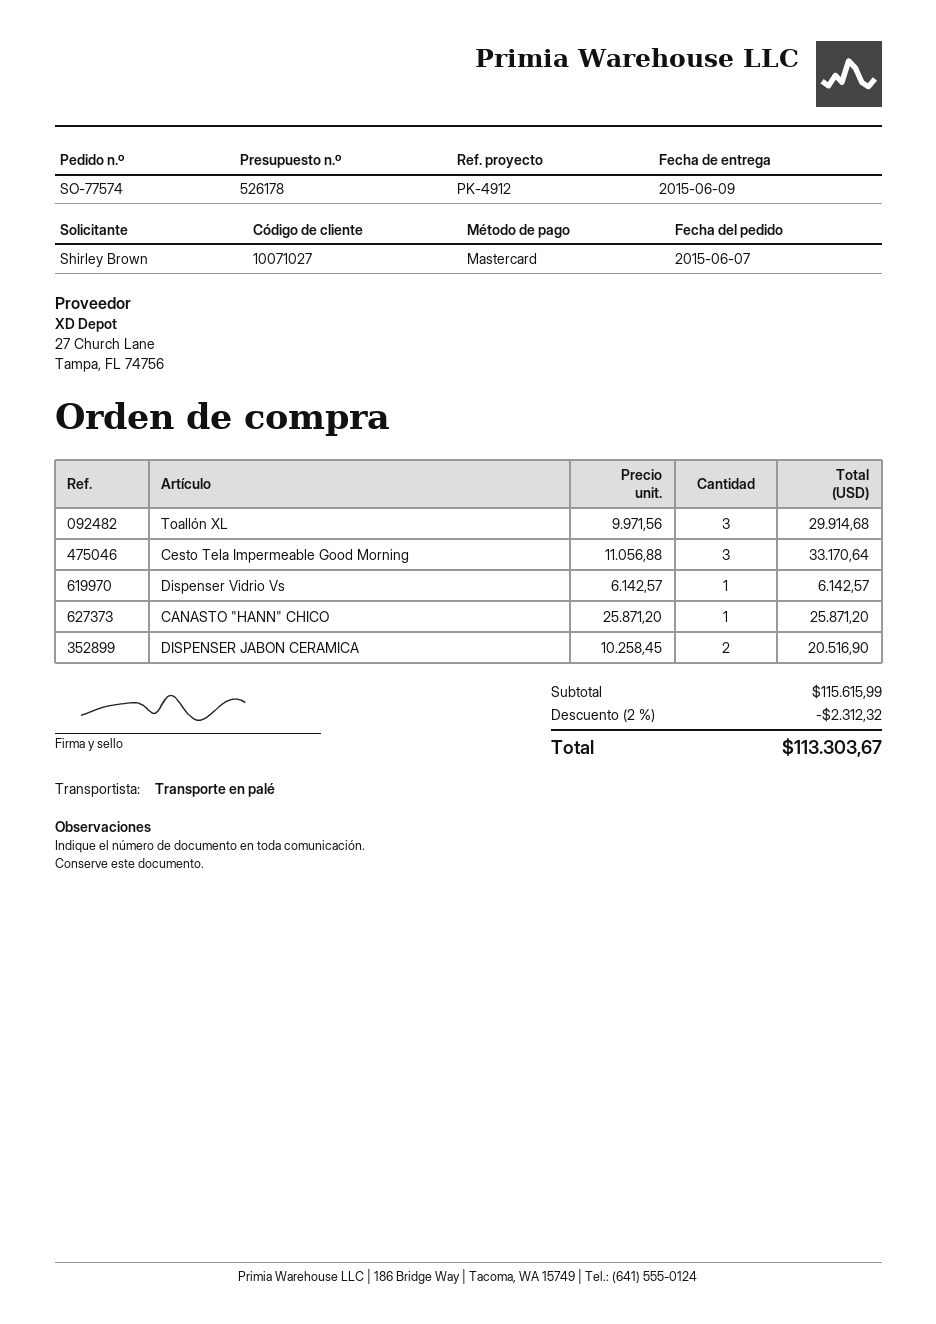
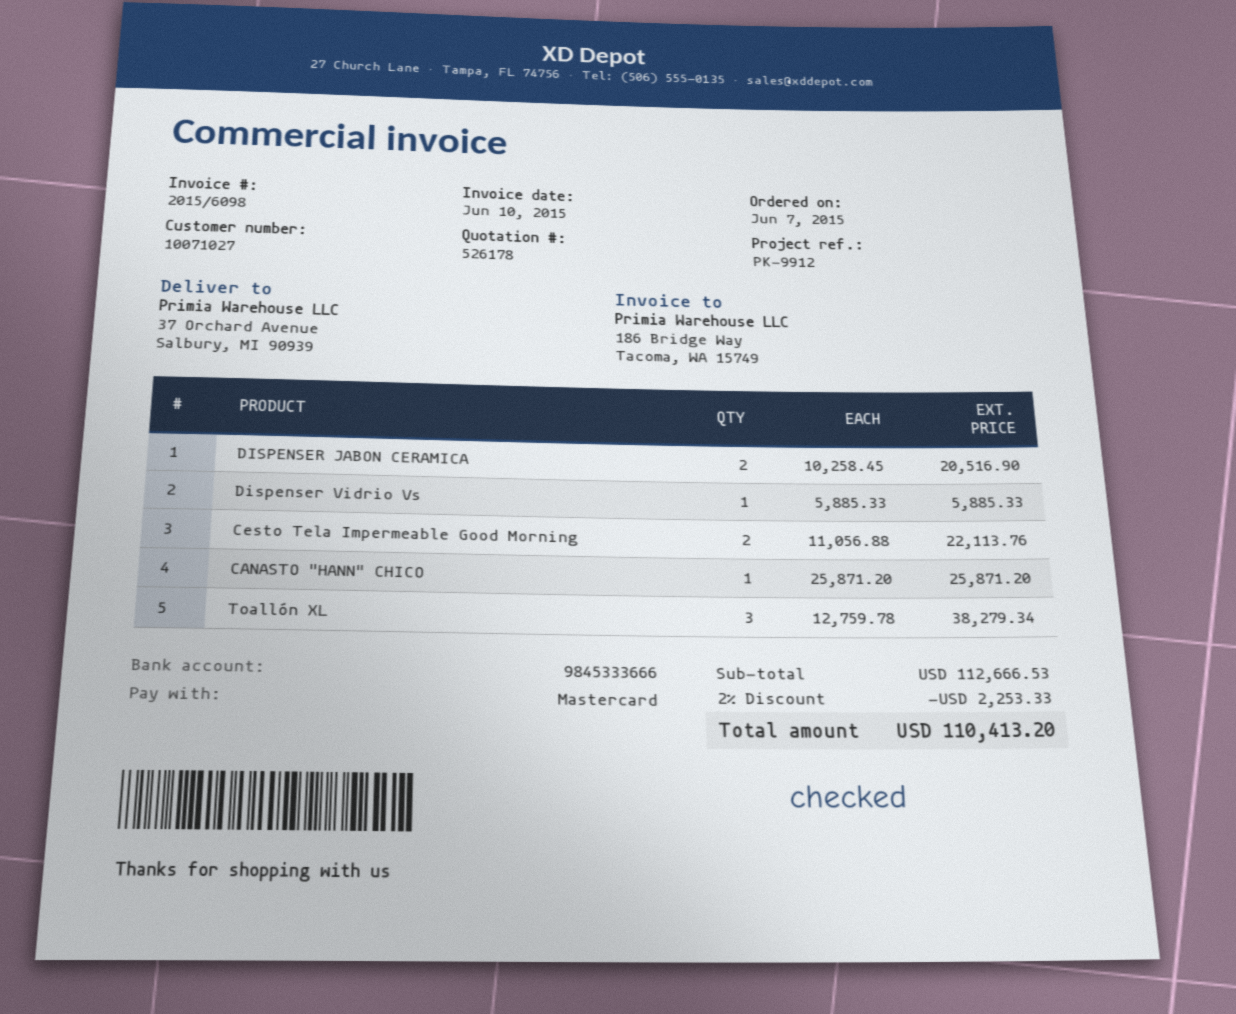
reference: PK-4912 -> PK-9912
Toallón XL: 3 x 9971.56 = 29914.68 -> 3 x 12759.78 = 38279.34
Cesto Tela Impermeable Good Morning: 3 x 11056.88 = 33170.64 -> 2 x 11056.88 = 22113.76
Dispenser Vidrio Vs: 1 x 6142.57 = 6142.57 -> 1 x 5885.33 = 5885.33
subtotal: 115615.99 -> 112666.53
discount: 2% = 2312.32 -> 2% = 2253.33
total: 113303.67 -> 110413.20

